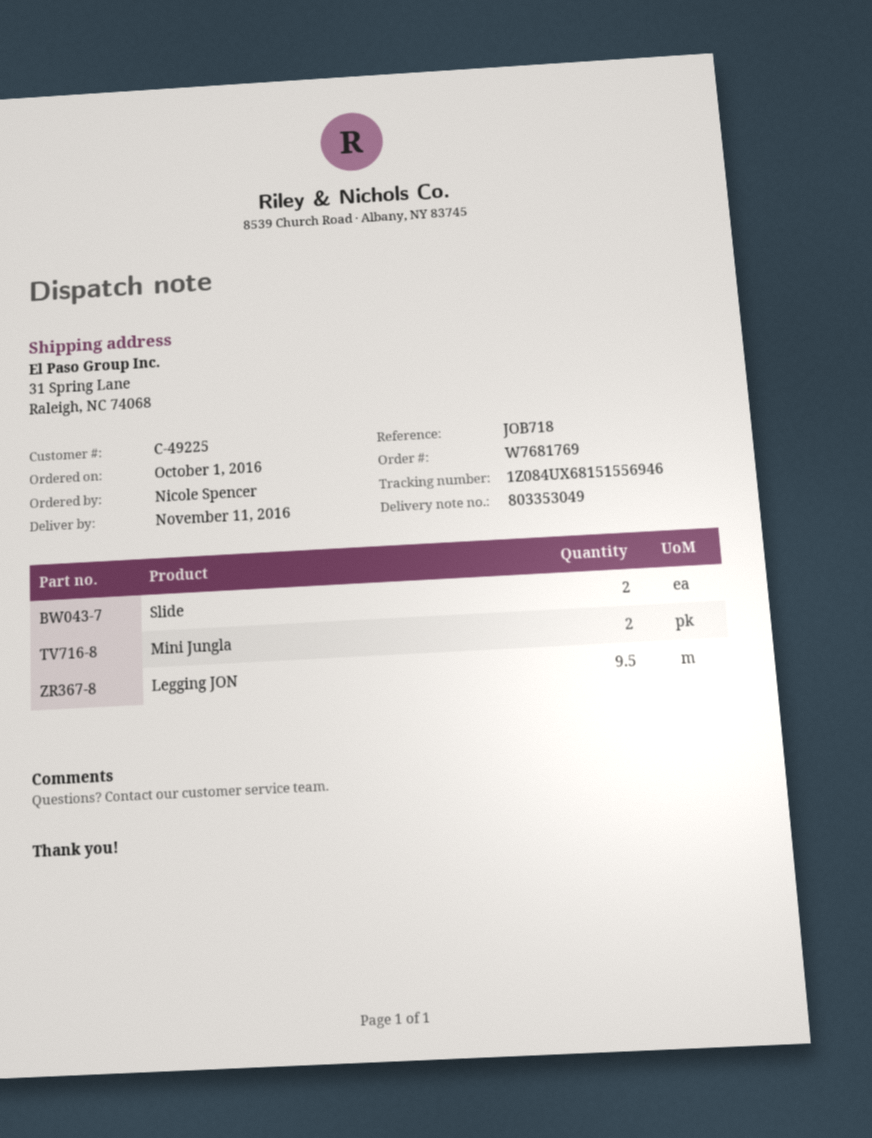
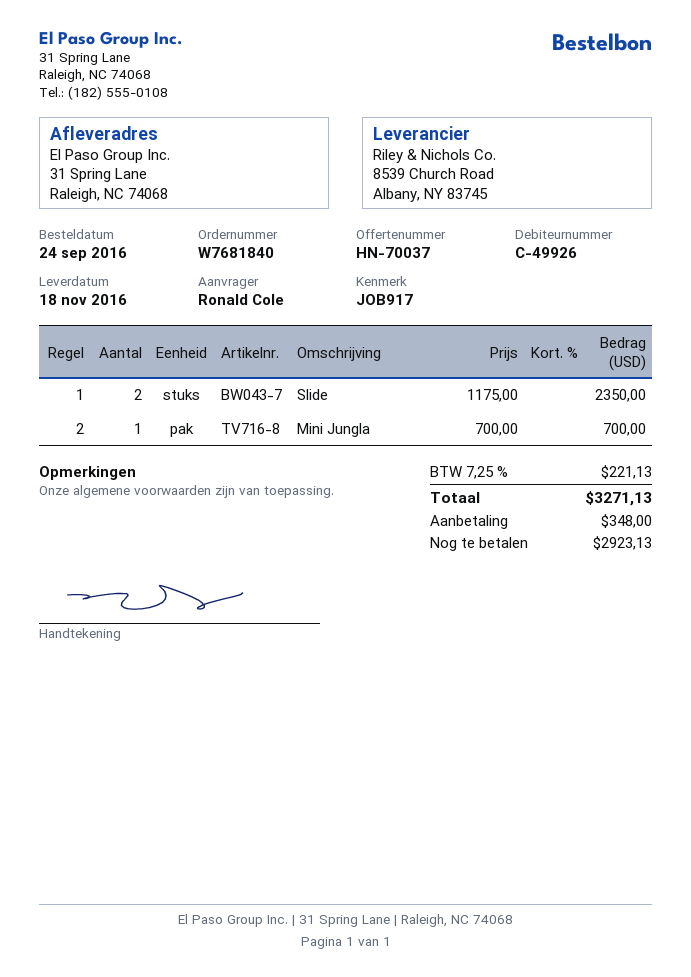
order number: W7681769 -> W7681840
order date: 2016-10-01 -> 2016-09-24
delivery date: 2016-11-11 -> 2016-11-18
customer number: C-49225 -> C-49926
reference: JOB718 -> JOB917
ordered by: Nicole Spencer -> Ronald Cole
Mini Jungla: 2 -> 1
Legging JON: 9.5 -> none

